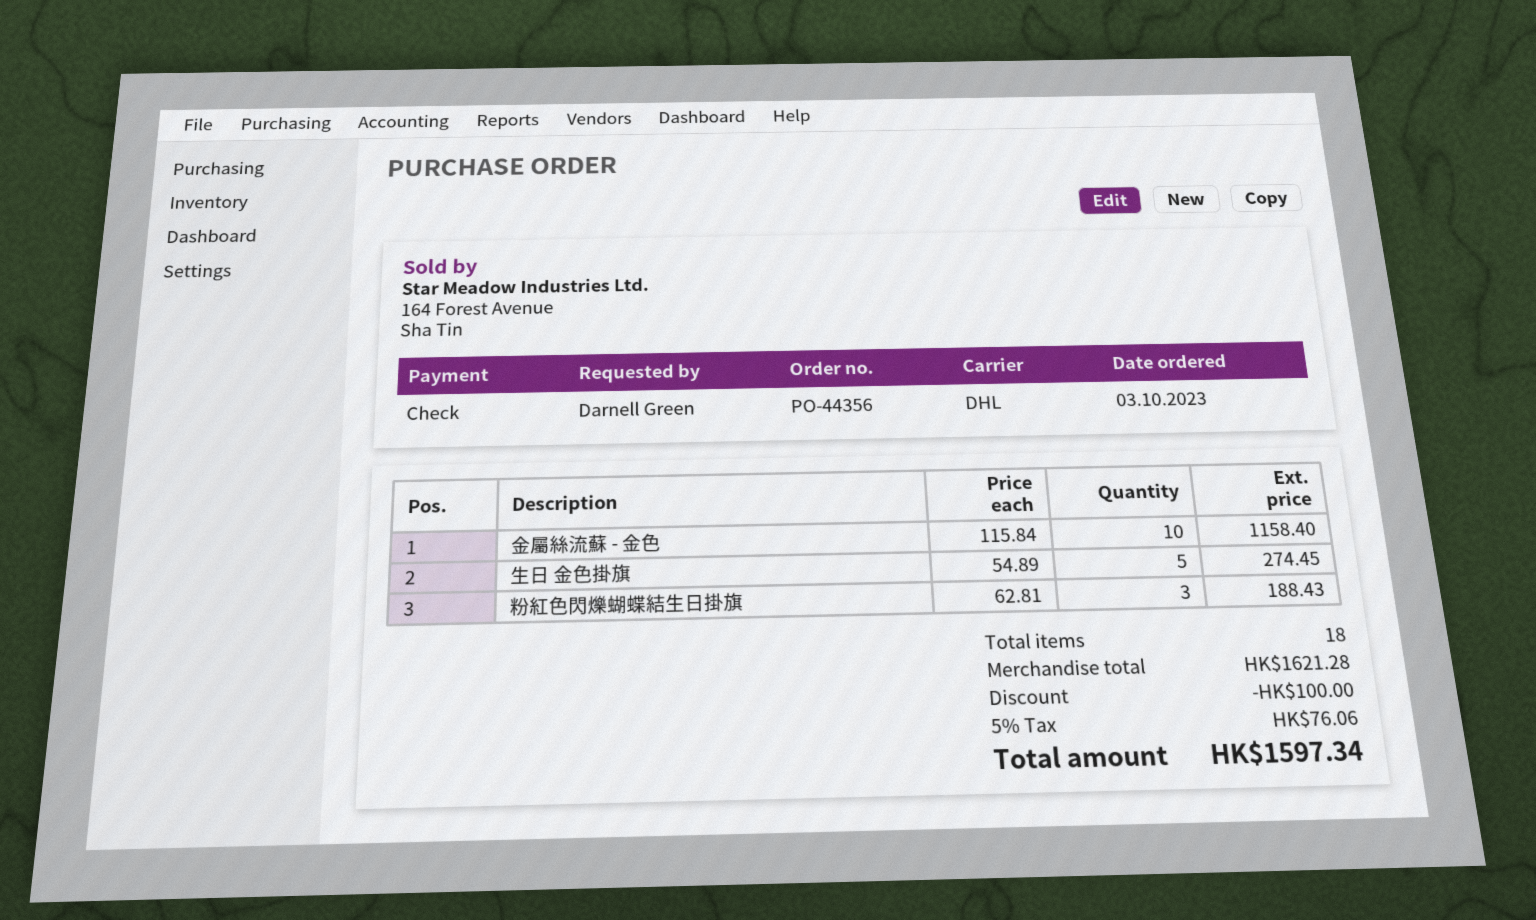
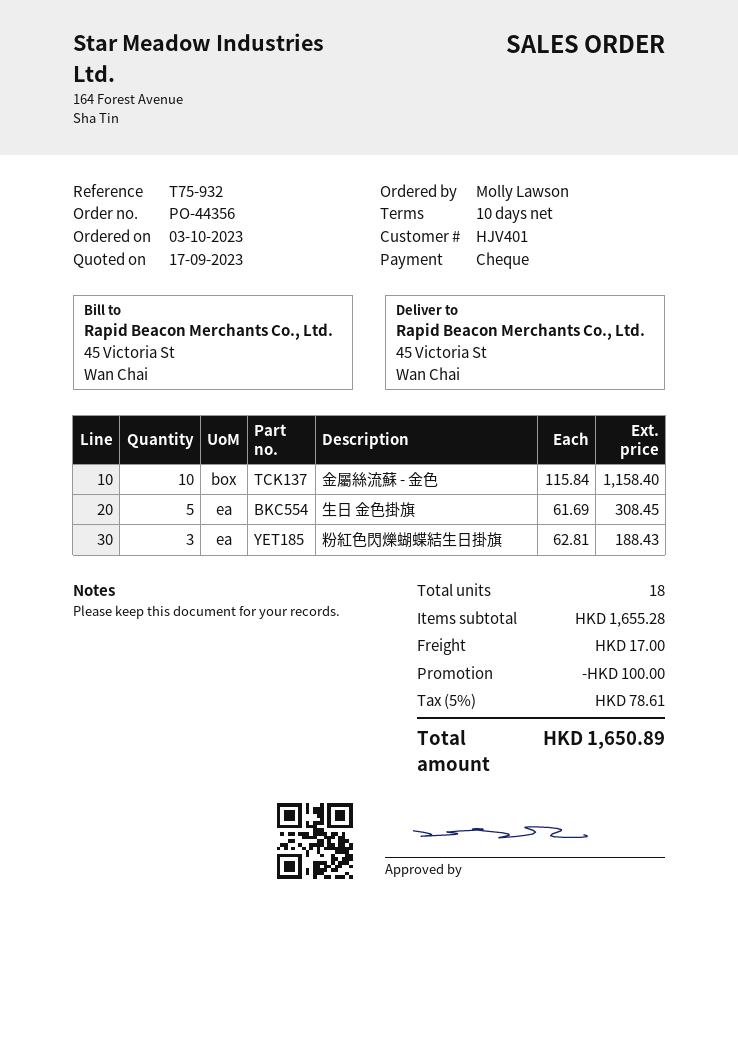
ordered by: Darnell Green -> Molly Lawson
生日 金色掛旗: 5 x 54.89 = 274.45 -> 5 x 61.69 = 308.45
subtotal: 1621.28 -> 1655.28
shipping: none -> 17.00
tax: 5% = 76.06 -> 5% = 78.61
total: 1597.34 -> 1650.89

